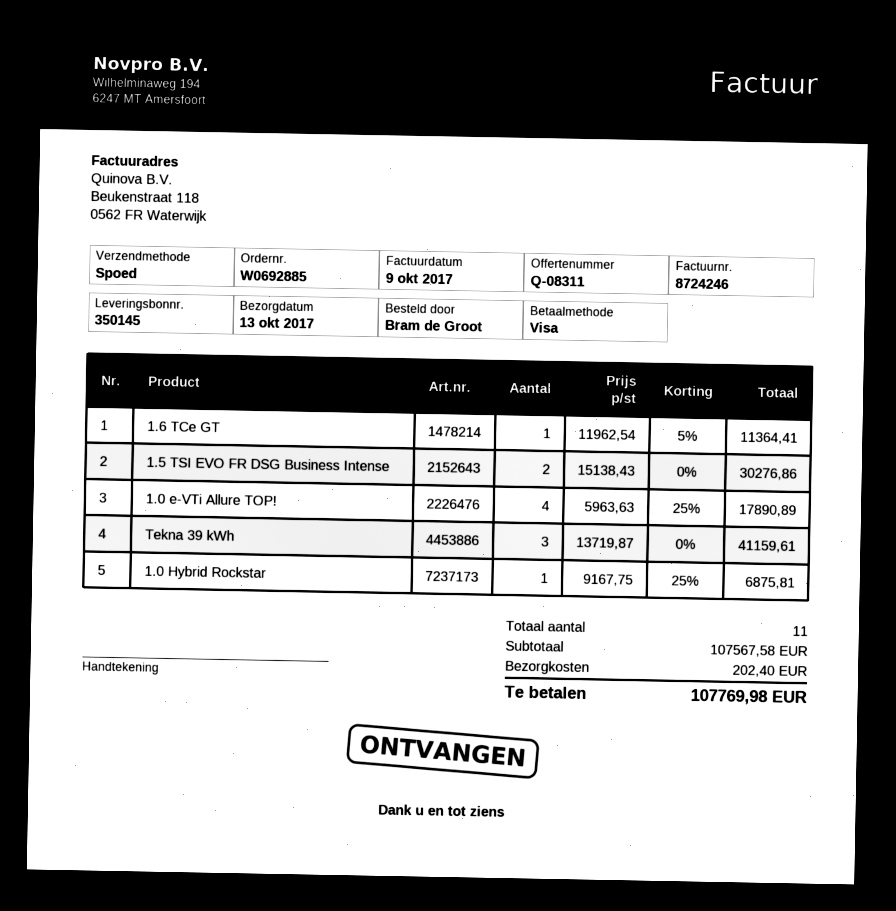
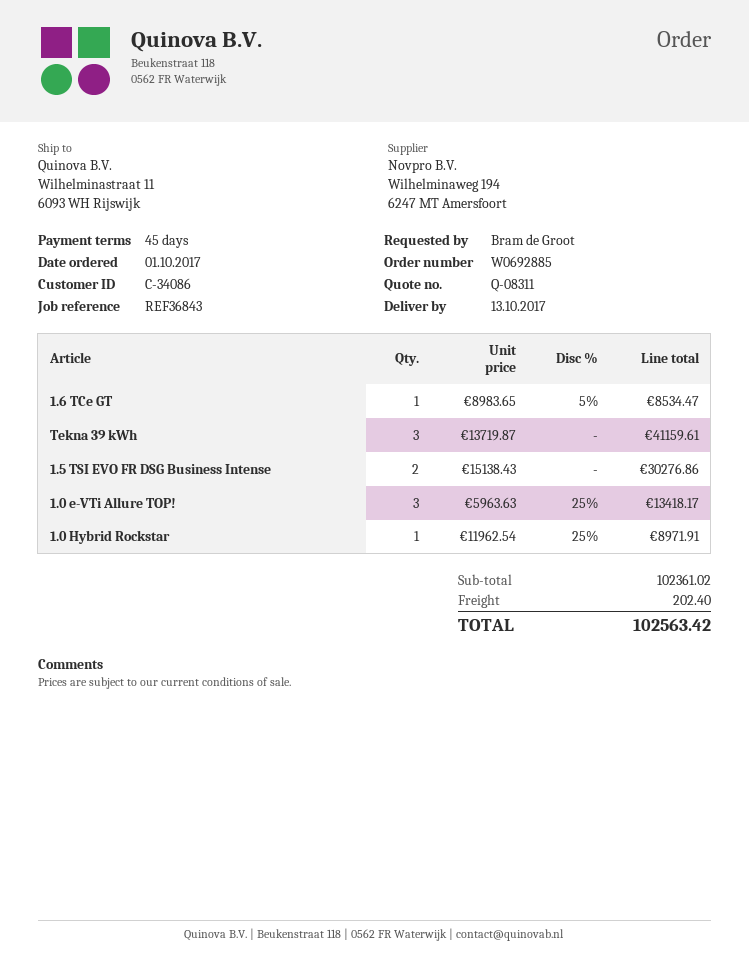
1.6 TCe GT: 1 x 11962.54 - 5% = 11364.41 -> 1 x 8983.65 - 5% = 8534.47
1.0 e-VTi Allure TOP!: 4 x 5963.63 - 25% = 17890.89 -> 3 x 5963.63 - 25% = 13418.17
1.0 Hybrid Rockstar: 1 x 9167.75 - 25% = 6875.81 -> 1 x 11962.54 - 25% = 8971.91
subtotal: 107567.58 -> 102361.02
total: 107769.98 -> 102563.42

